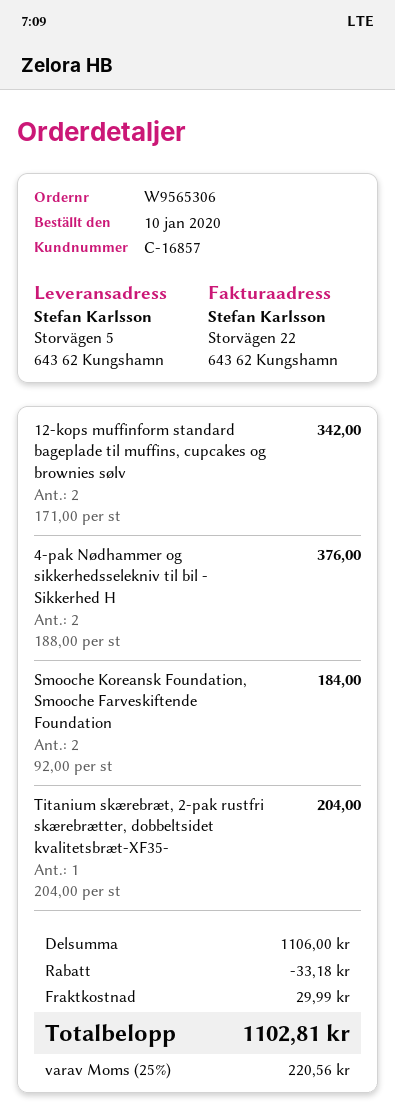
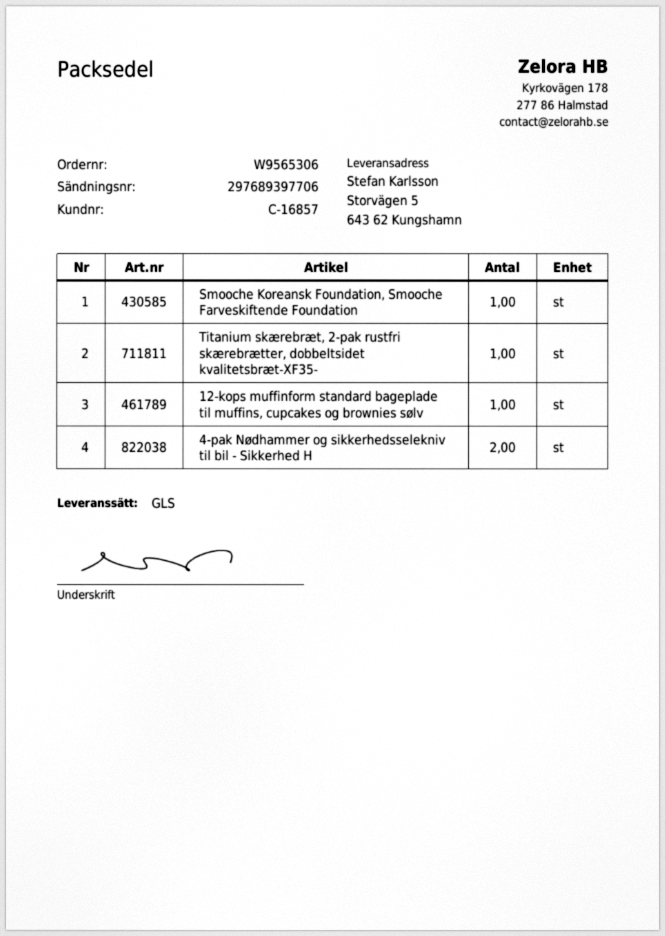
12-kops muffinform standard bageplade til muffins, cupcakes og brownies sølv: 2 -> 1
Smooche Koreansk Foundation, Smooche Farveskiftende Foundation: 2 -> 1

